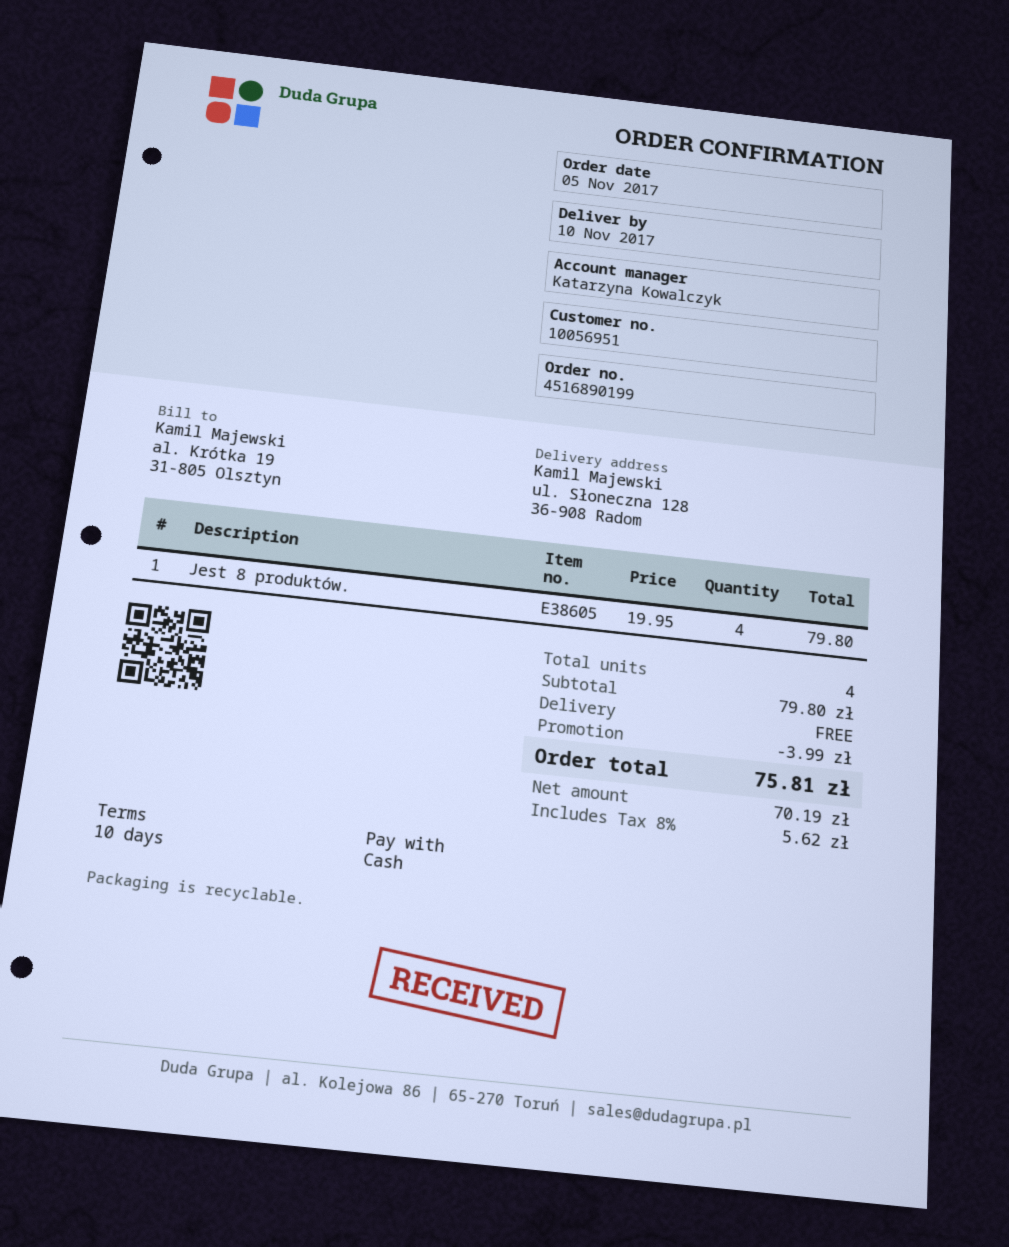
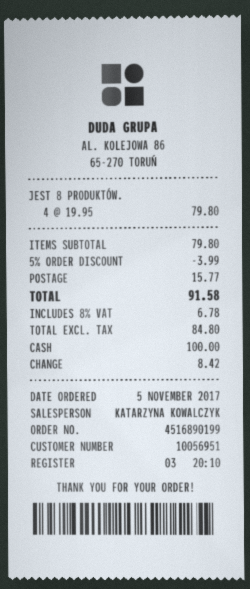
shipping: 0.00 -> 15.77
net: 70.19 -> 84.80
tax: 8% = 5.62 -> 8% = 6.78
total: 75.81 -> 91.58

